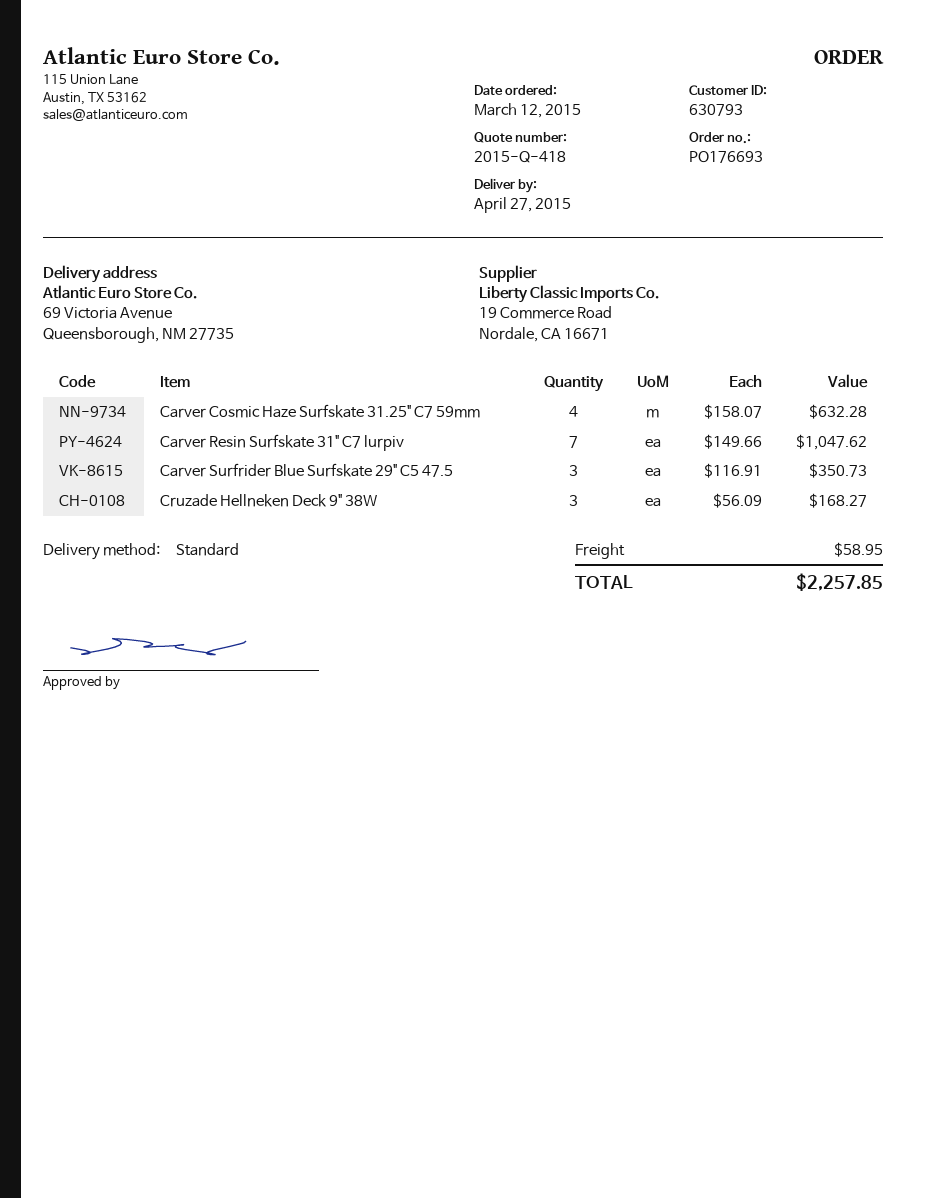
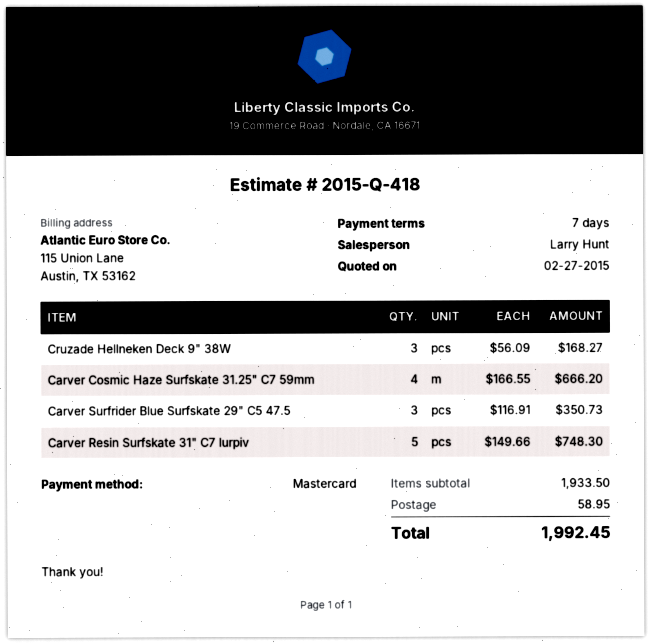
Carver Cosmic Haze Surfskate 31.25" C7 59mm: 4 x 158.07 = 632.28 -> 4 x 166.55 = 666.20
Carver Resin Surfskate 31" C7 lurpiv: 7 x 149.66 = 1047.62 -> 5 x 149.66 = 748.30
total: 2257.85 -> 1992.45

